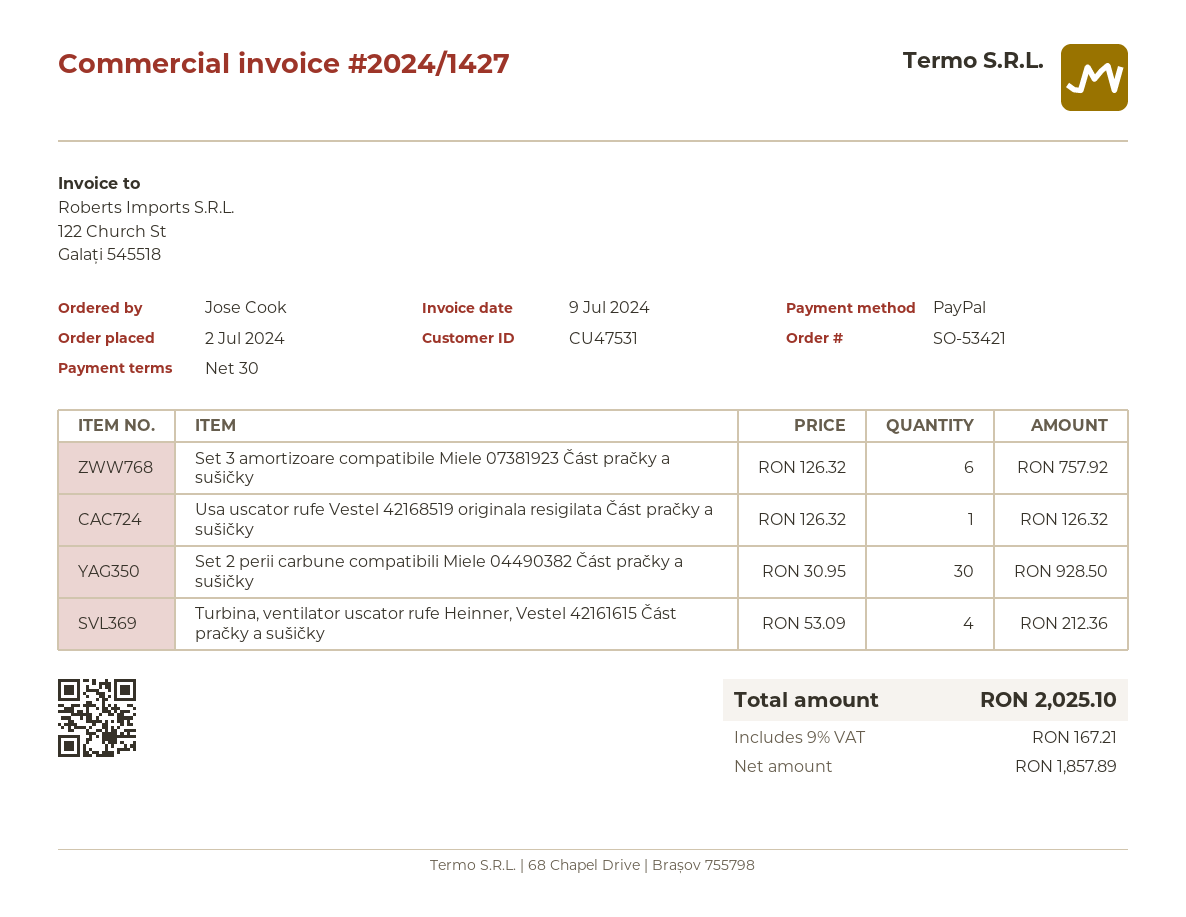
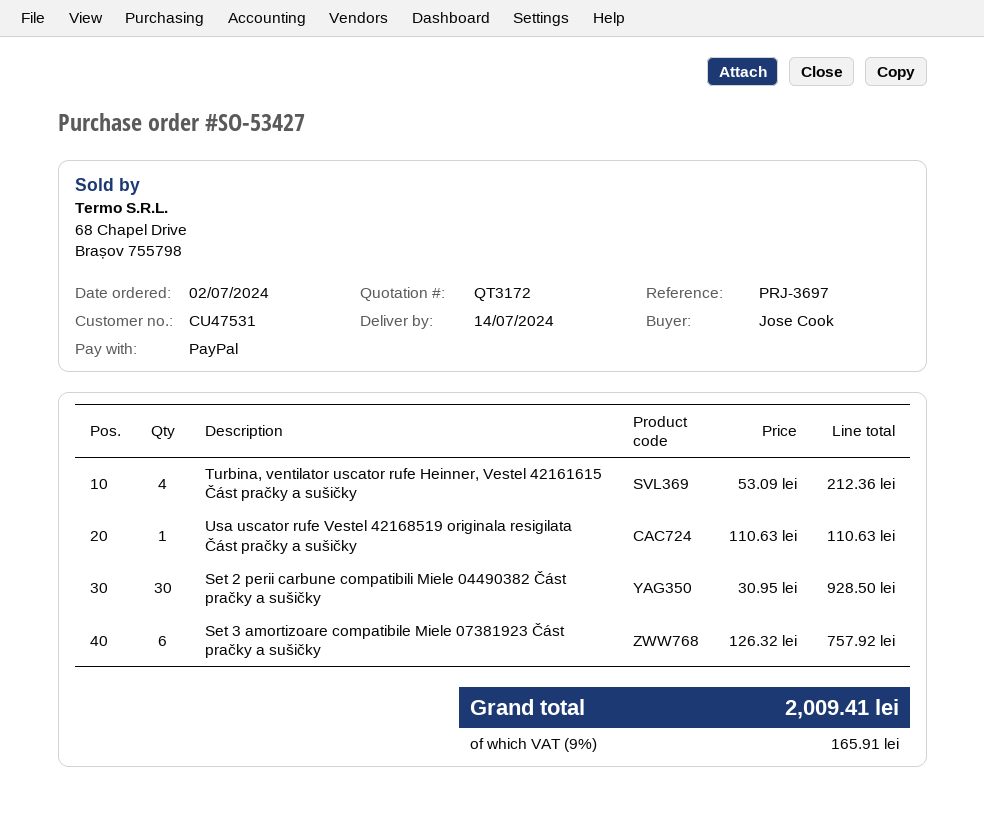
order number: SO-53421 -> SO-53427
Usa uscator rufe Vestel 42168519 originala resigilata Část pračky a sušičky: 1 x 126.32 = 126.32 -> 1 x 110.63 = 110.63
tax: 9% = 167.21 -> 9% = 165.91
total: 2025.10 -> 2009.41

